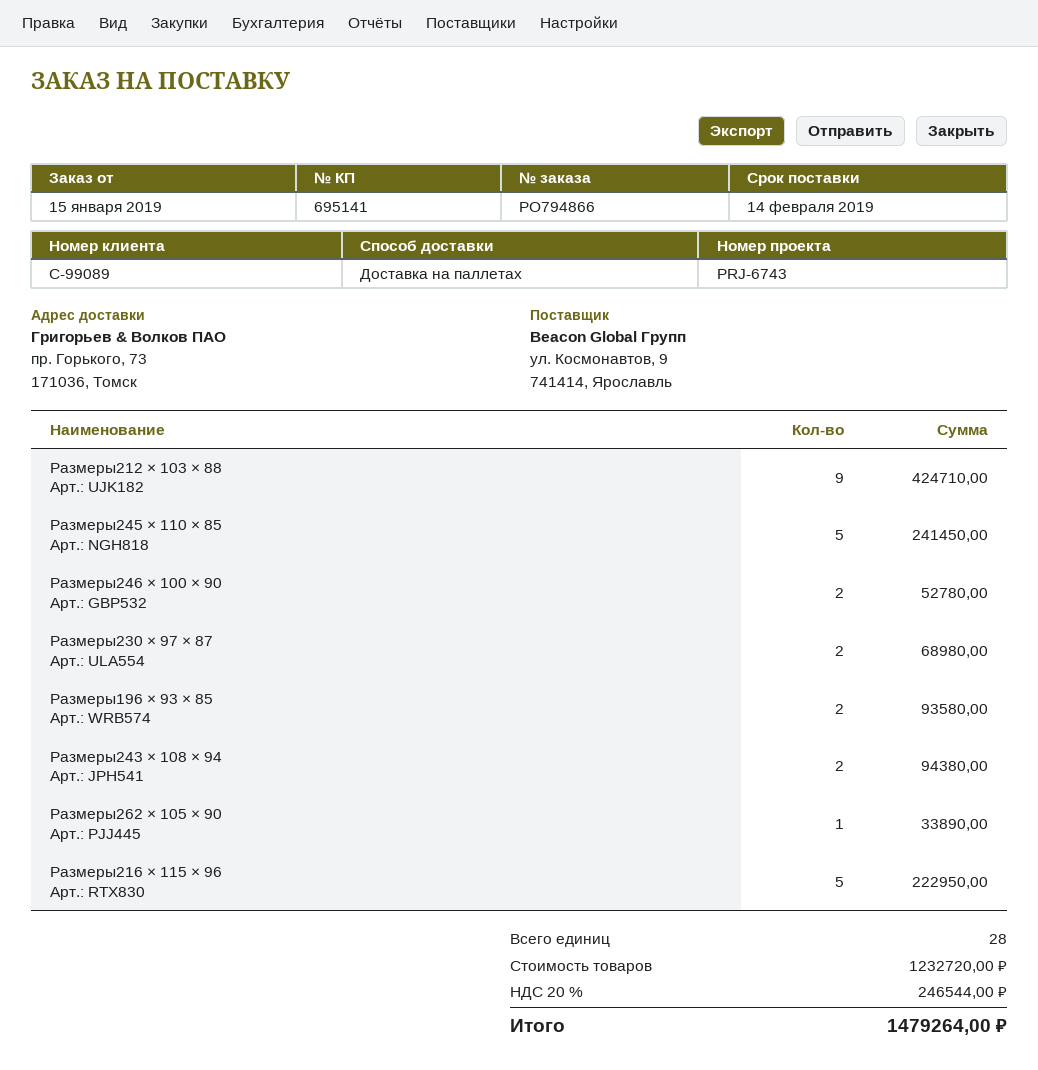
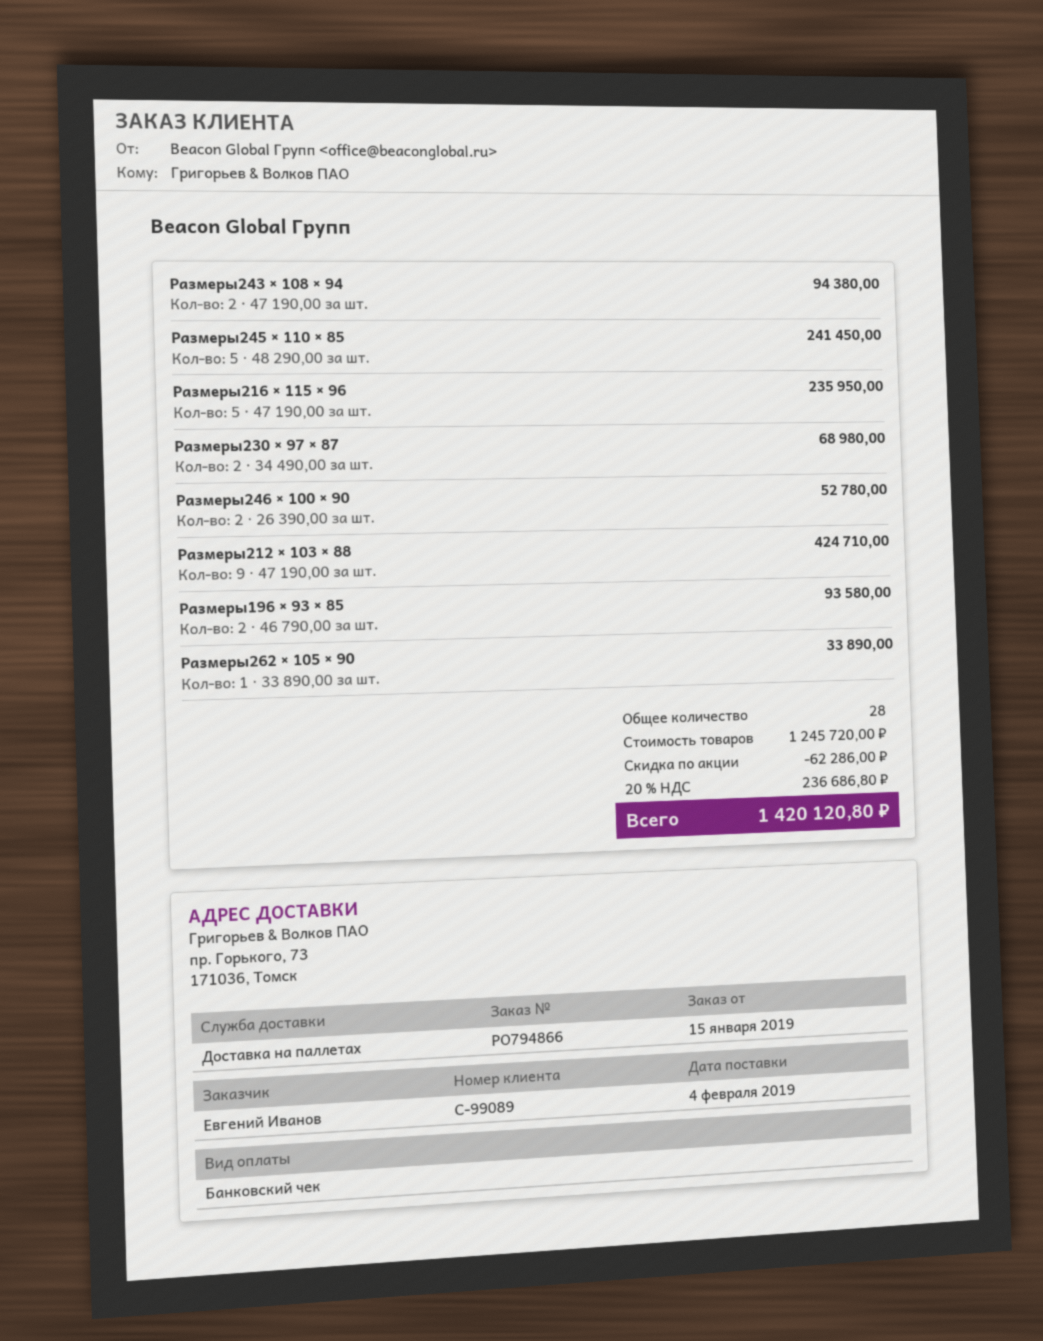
delivery date: 2019-02-14 -> 2019-02-04
Размеры216 × 115 × 96: 5 for 222950.00 -> 5 for 235950.00
subtotal: 1232720.00 -> 1245720.00
discount: none -> 62286.00
tax: 20% = 246544.00 -> 20% = 236686.80
total: 1479264.00 -> 1420120.80

